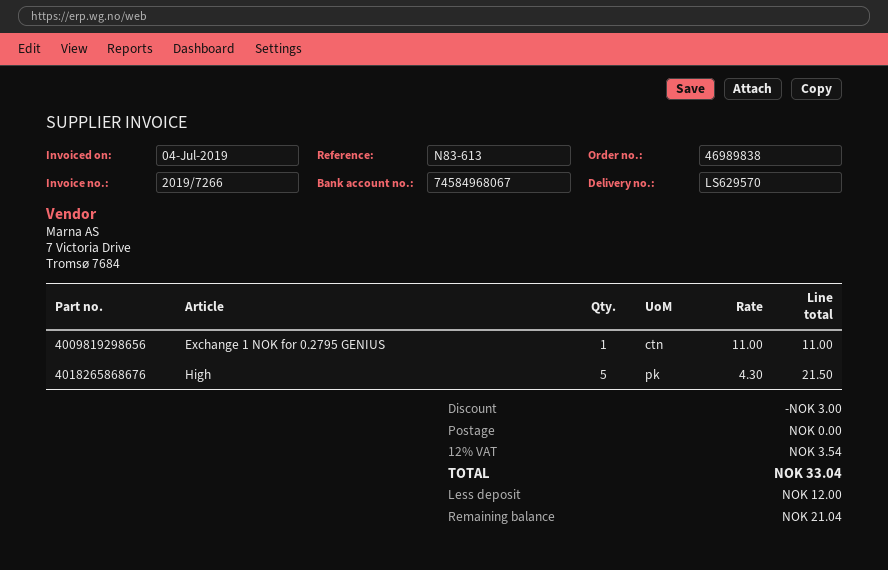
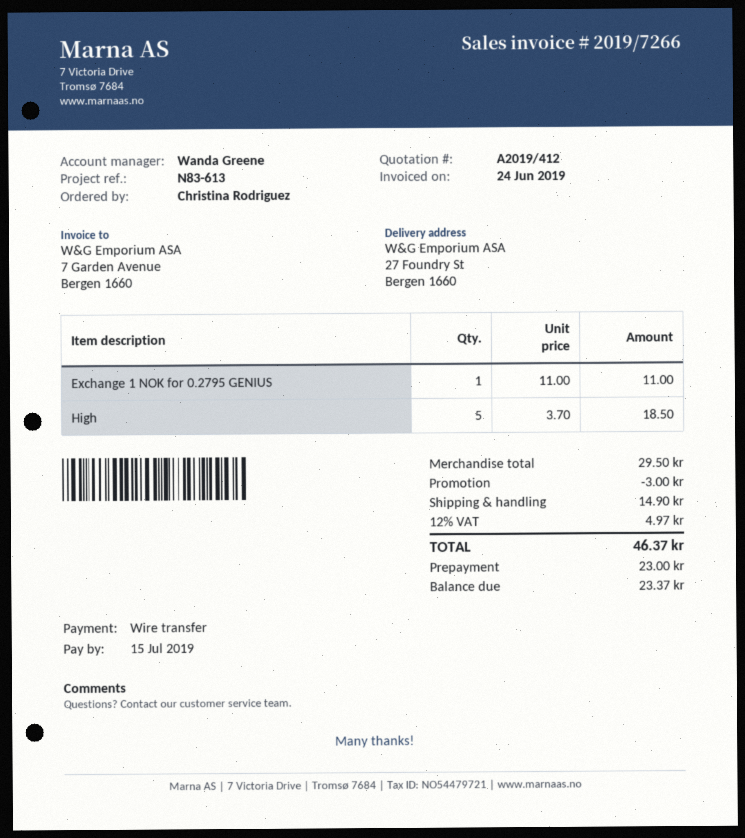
invoice date: 2019-07-04 -> 2019-06-24
High: 5 x 4.30 = 21.50 -> 5 x 3.70 = 18.50
shipping: 0.00 -> 14.90
tax: 12% = 3.54 -> 12% = 4.97
total: 33.04 -> 46.37
deposit: 12.00 -> 23.00
balance: 21.04 -> 23.37

